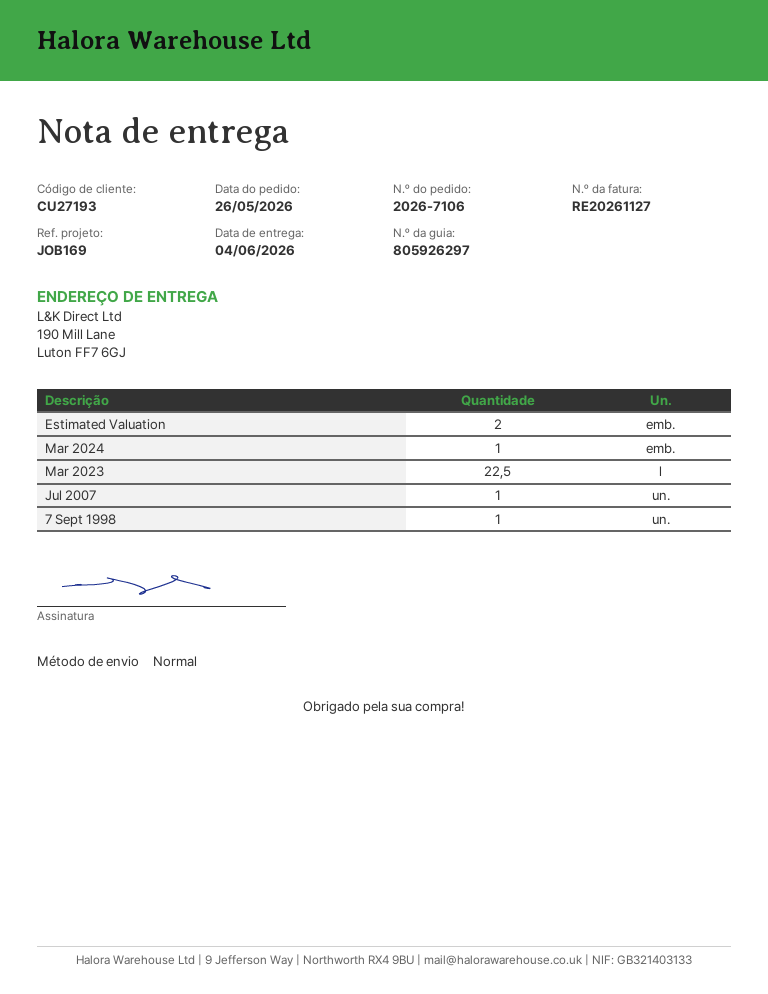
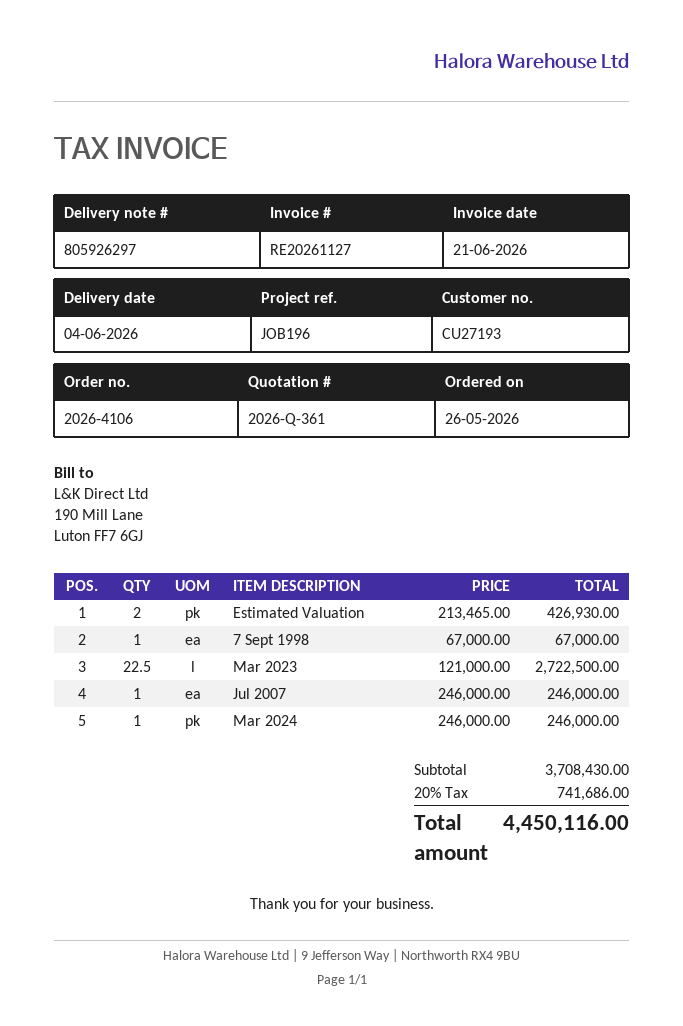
order number: 2026-7106 -> 2026-4106
reference: JOB169 -> JOB196

